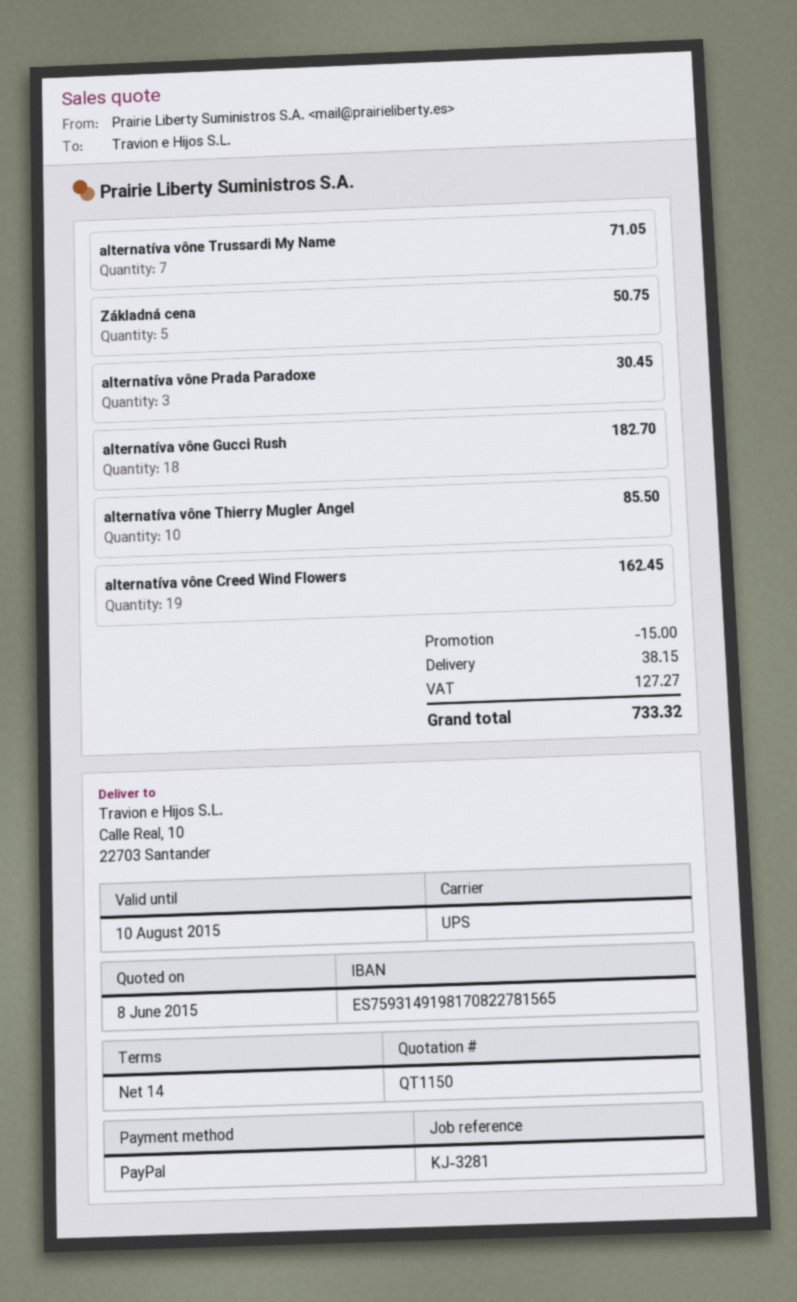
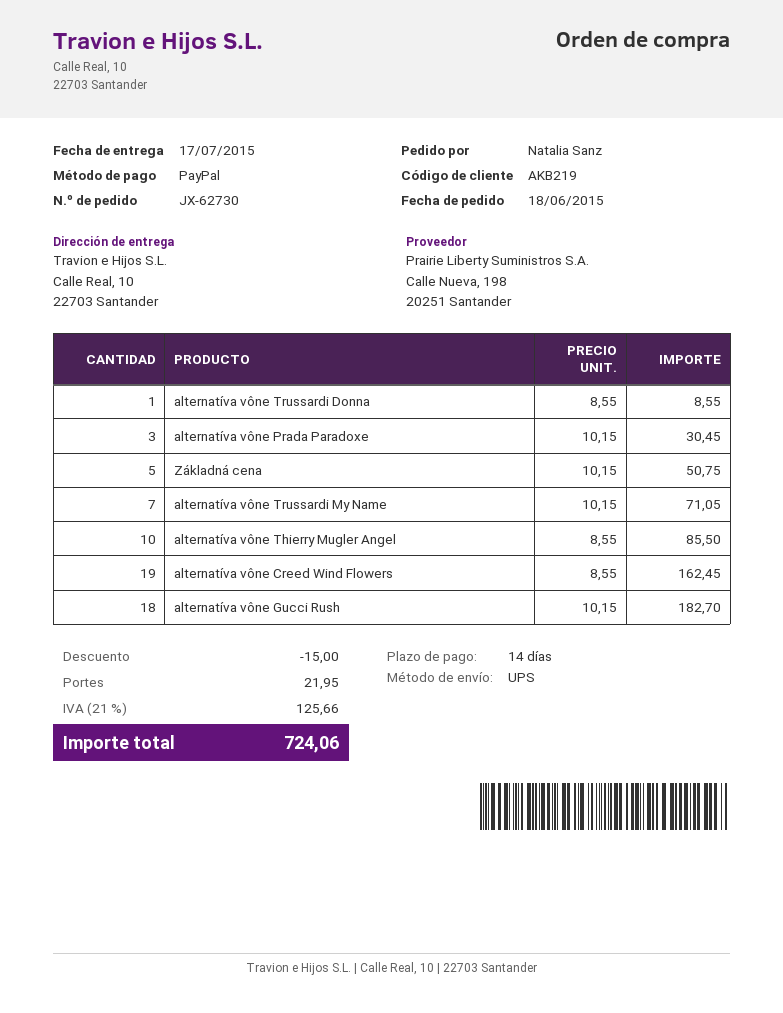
alternatíva vône Trussardi Donna: none -> 1 for 8.55
shipping: 38.15 -> 21.95
tax: 127.27 -> 125.66
total: 733.32 -> 724.06

